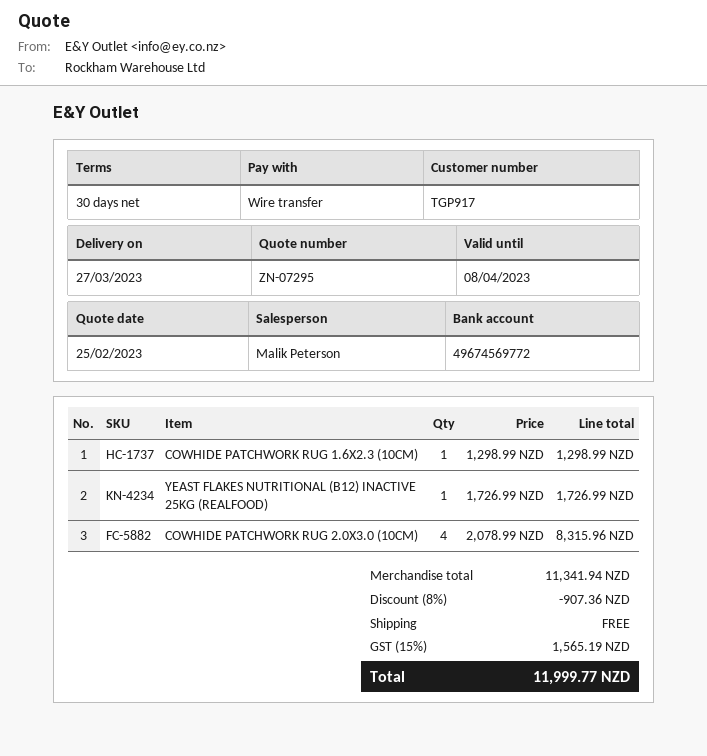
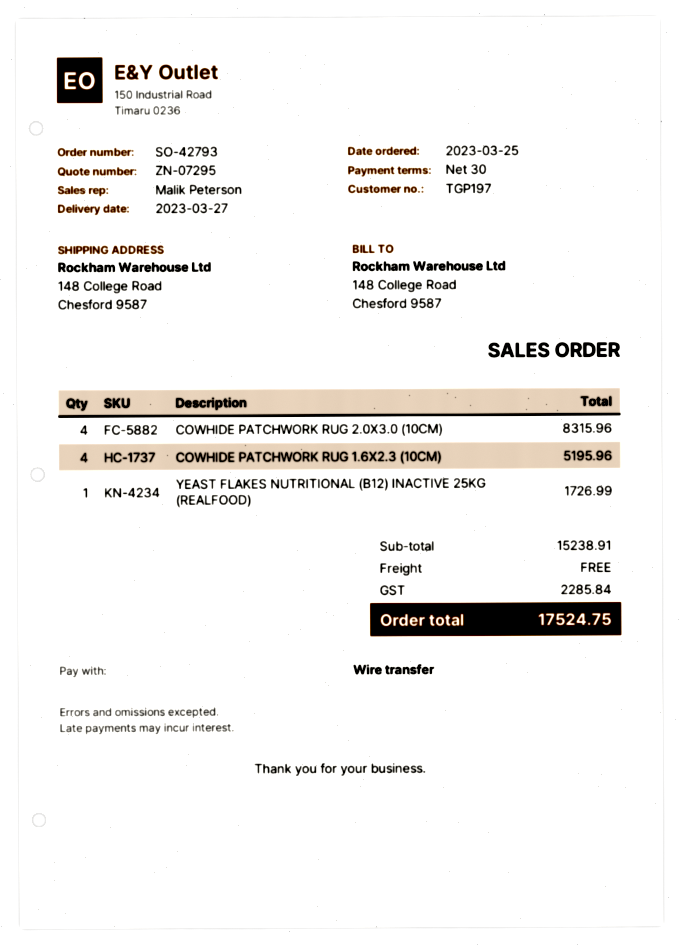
customer number: TGP917 -> TGP197
COWHIDE PATCHWORK RUG 1.6X2.3 (10CM): 1 for 1298.99 -> 4 for 5195.96
subtotal: 11341.94 -> 15238.91
discount: 8% = 907.36 -> none
tax: 1565.19 -> 2285.84
total: 11999.77 -> 17524.75

